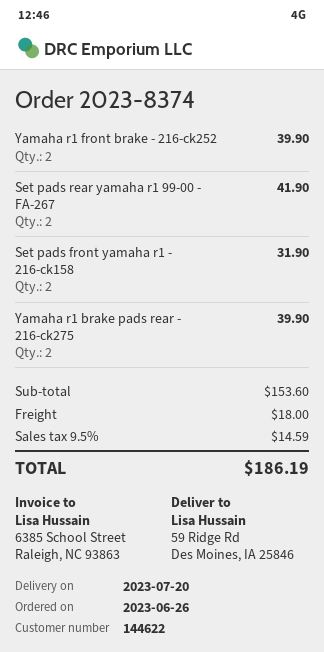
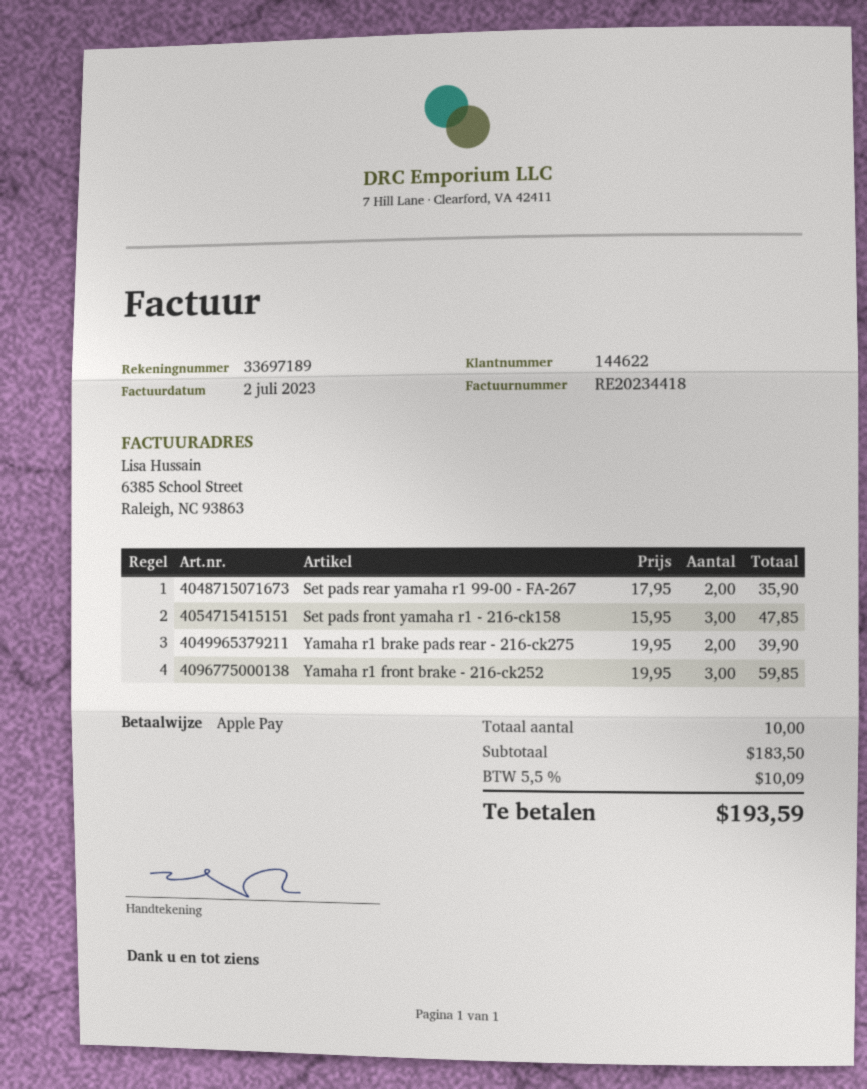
Yamaha r1 front brake - 216-ck252: 2 for 39.90 -> 3 for 59.85
Set pads rear yamaha r1 99-00 - FA-267: 2 for 41.90 -> 2 for 35.90
Set pads front yamaha r1 - 216-ck158: 2 for 31.90 -> 3 for 47.85
subtotal: 153.60 -> 183.50
shipping: 18.00 -> none
tax: 9.5% = 14.59 -> 5.5% = 10.09
total: 186.19 -> 193.59

